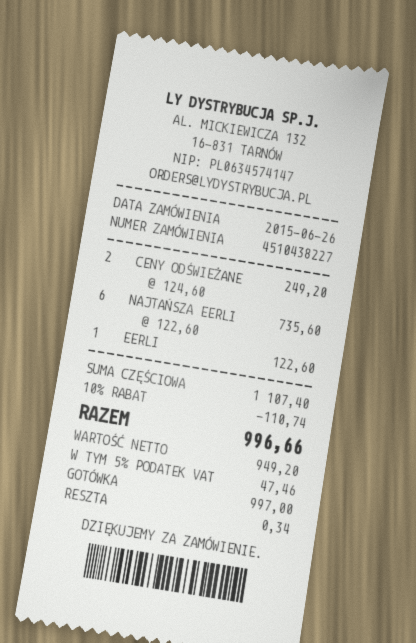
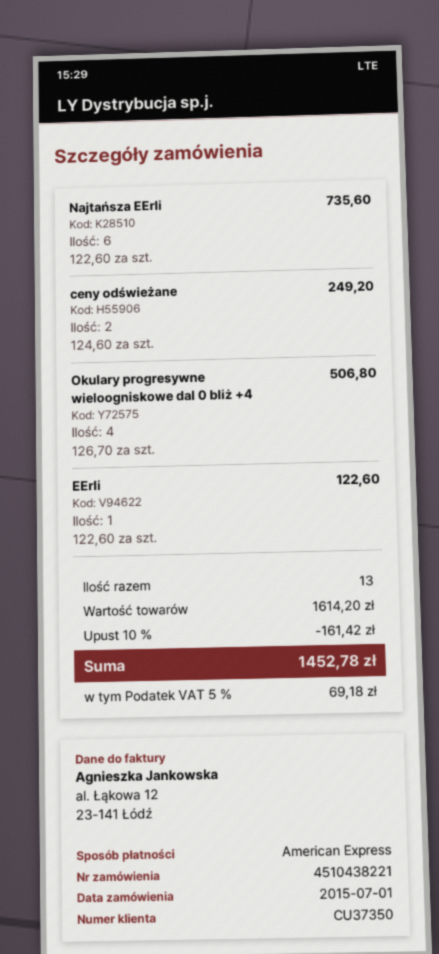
order number: 4510438227 -> 4510438221
order date: 2015-06-26 -> 2015-07-01
payment method: cash -> American Express
Okulary progresywne wieloogniskowe dal 0 bliż +4: none -> 4 x 126.70 = 506.80
subtotal: 1107.40 -> 1614.20
discount: 10% = 110.74 -> 10% = 161.42
tax: 5% = 47.46 -> 5% = 69.18
total: 996.66 -> 1452.78

